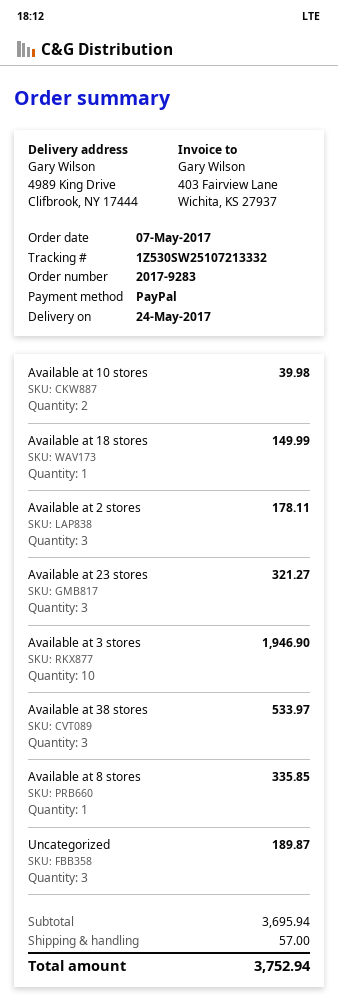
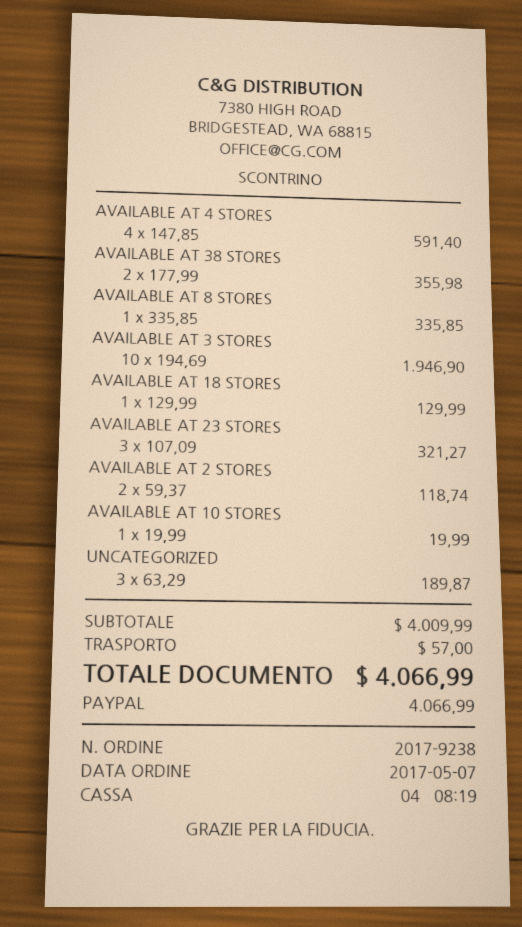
order number: 2017-9283 -> 2017-9238
Available at 10 stores: 2 for 39.98 -> 1 for 19.99
Available at 18 stores: 1 for 149.99 -> 1 for 129.99
Available at 2 stores: 3 for 178.11 -> 2 for 118.74
Available at 38 stores: 3 for 533.97 -> 2 for 355.98
AVAILABLE AT 4 STORES: none -> 4 for 591.40
subtotal: 3695.94 -> 4009.99
total: 3752.94 -> 4066.99

